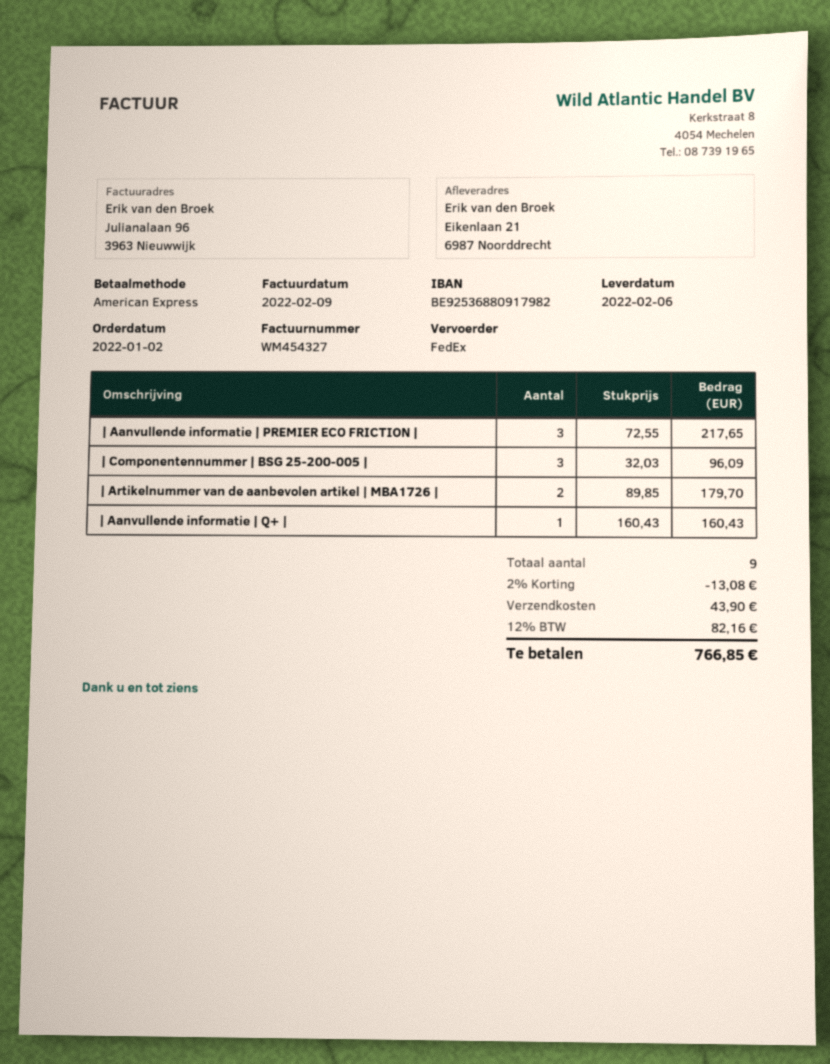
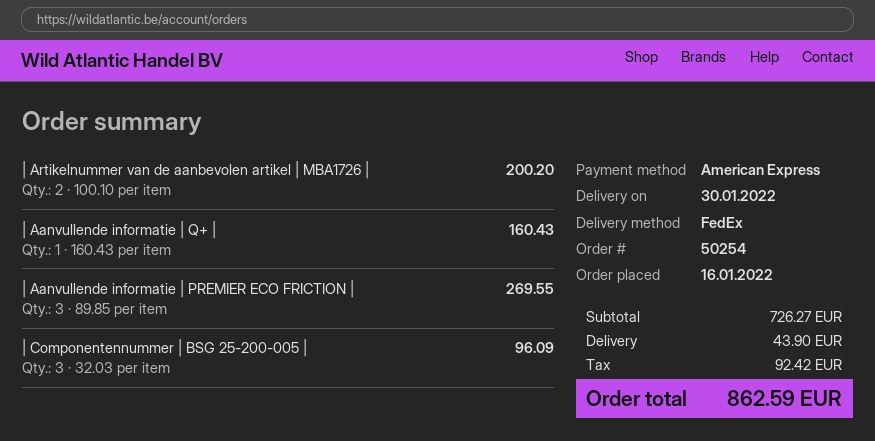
order date: 2022-01-02 -> 2022-01-16
delivery date: 2022-02-06 -> 2022-01-30
| Aanvullende informatie | PREMIER ECO FRICTION |: 3 x 72.55 = 217.65 -> 3 x 89.85 = 269.55
| Artikelnummer van de aanbevolen artikel | MBA1726 |: 2 x 89.85 = 179.70 -> 2 x 100.10 = 200.20
discount: 2% = 13.08 -> none
tax: 82.16 -> 92.42
total: 766.85 -> 862.59

